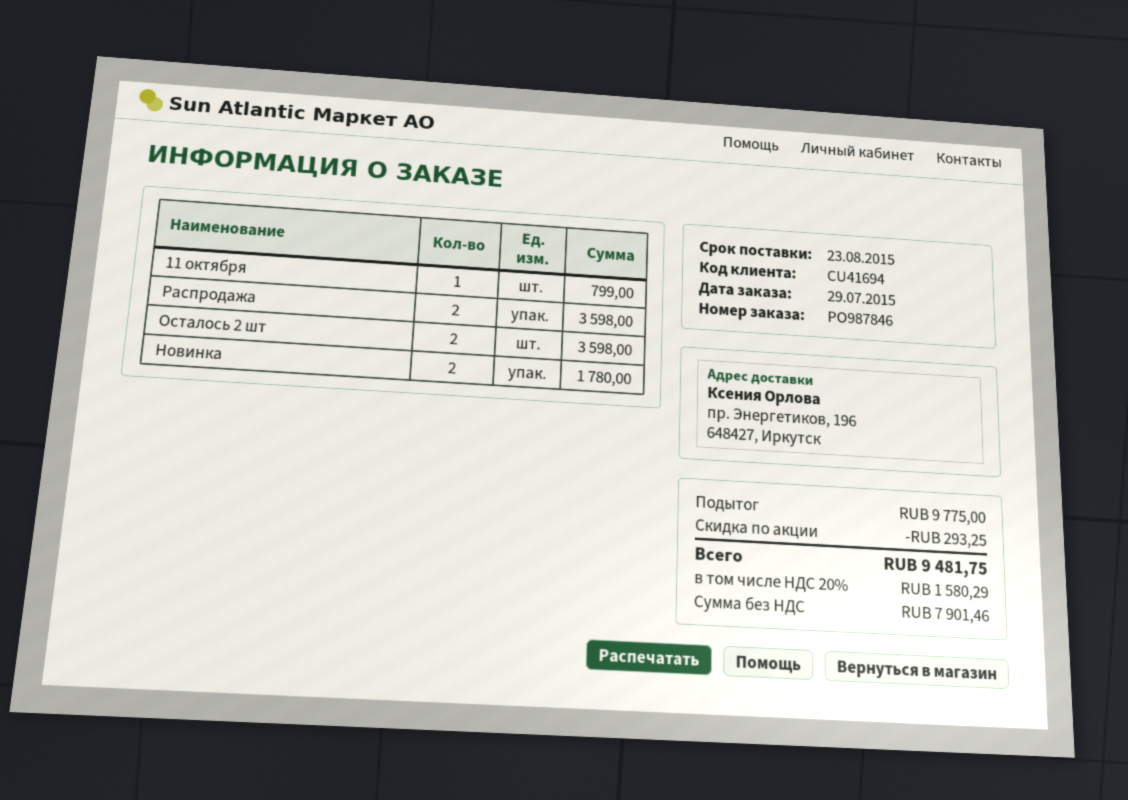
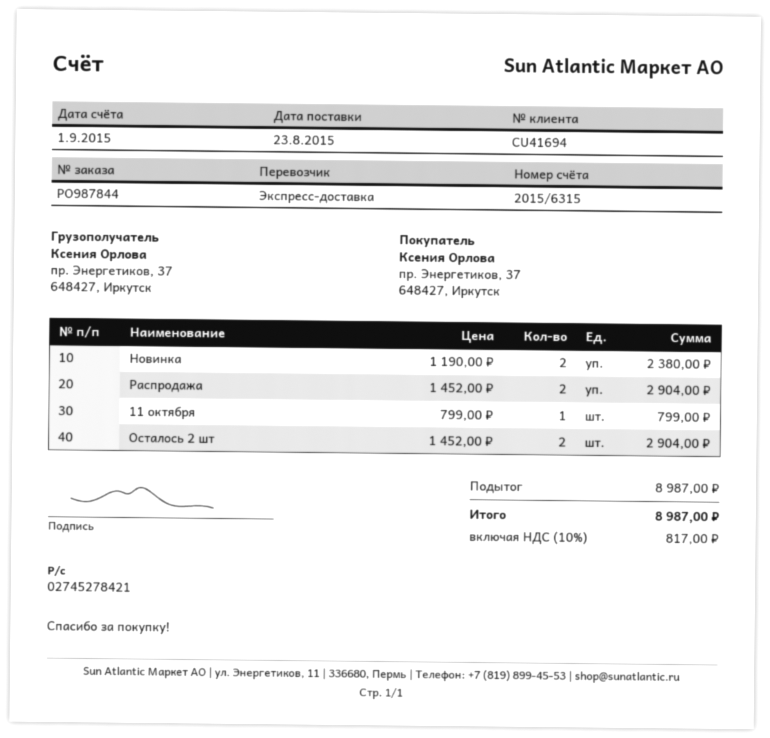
order number: PO987846 -> PO987844
ship to: пр. Энергетиков, 196, 648427, Иркутск -> пр. Энергетиков, 37, 648427, Иркутск
Распродажа: 2 for 3598.00 -> 2 for 2904.00
Осталось 2 шт: 2 for 3598.00 -> 2 for 2904.00
Новинка: 2 for 1780.00 -> 2 for 2380.00
subtotal: 9775.00 -> 8987.00
discount: 293.25 -> none
tax: 20% = 1580.29 -> 10% = 817.00
total: 9481.75 -> 8987.00

